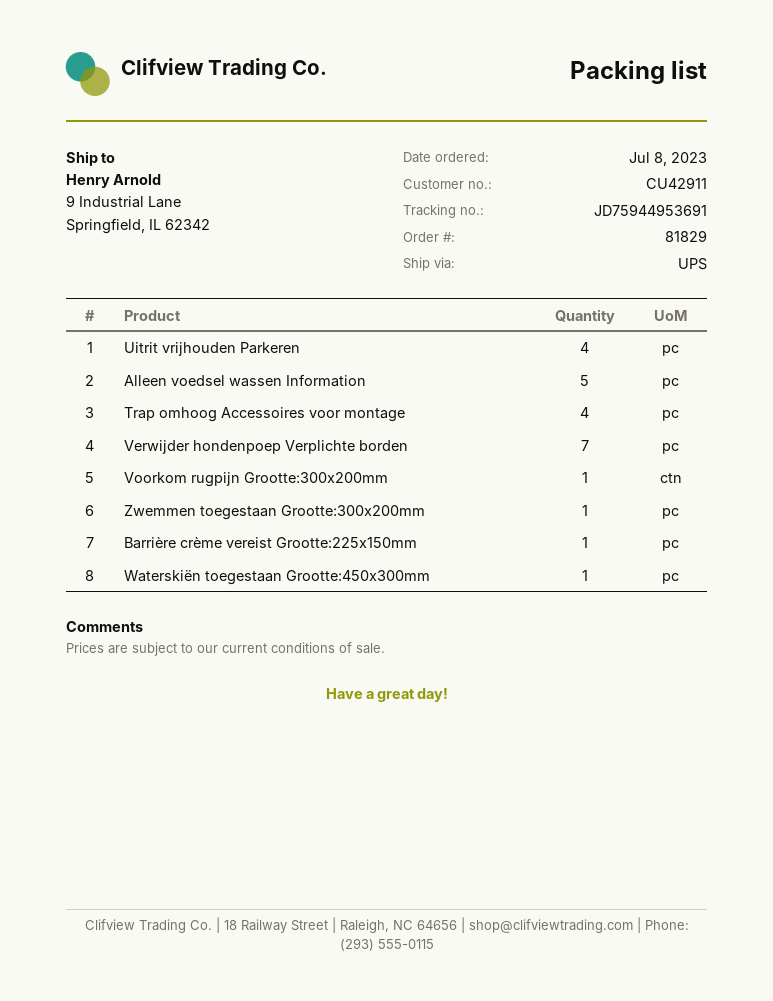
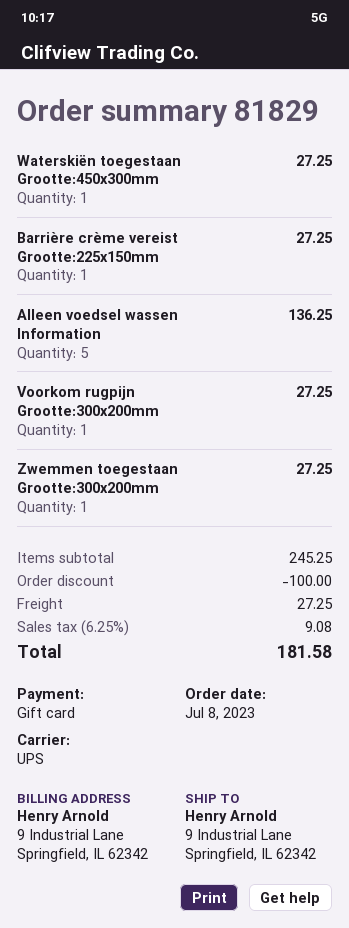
Uitrit vrijhouden Parkeren: 4 -> none
Trap omhoog Accessoires voor montage: 4 -> none
Verwijder hondenpoep Verplichte borden: 7 -> none

